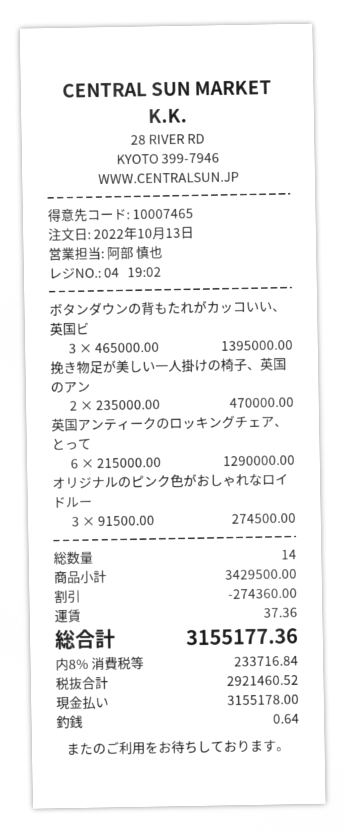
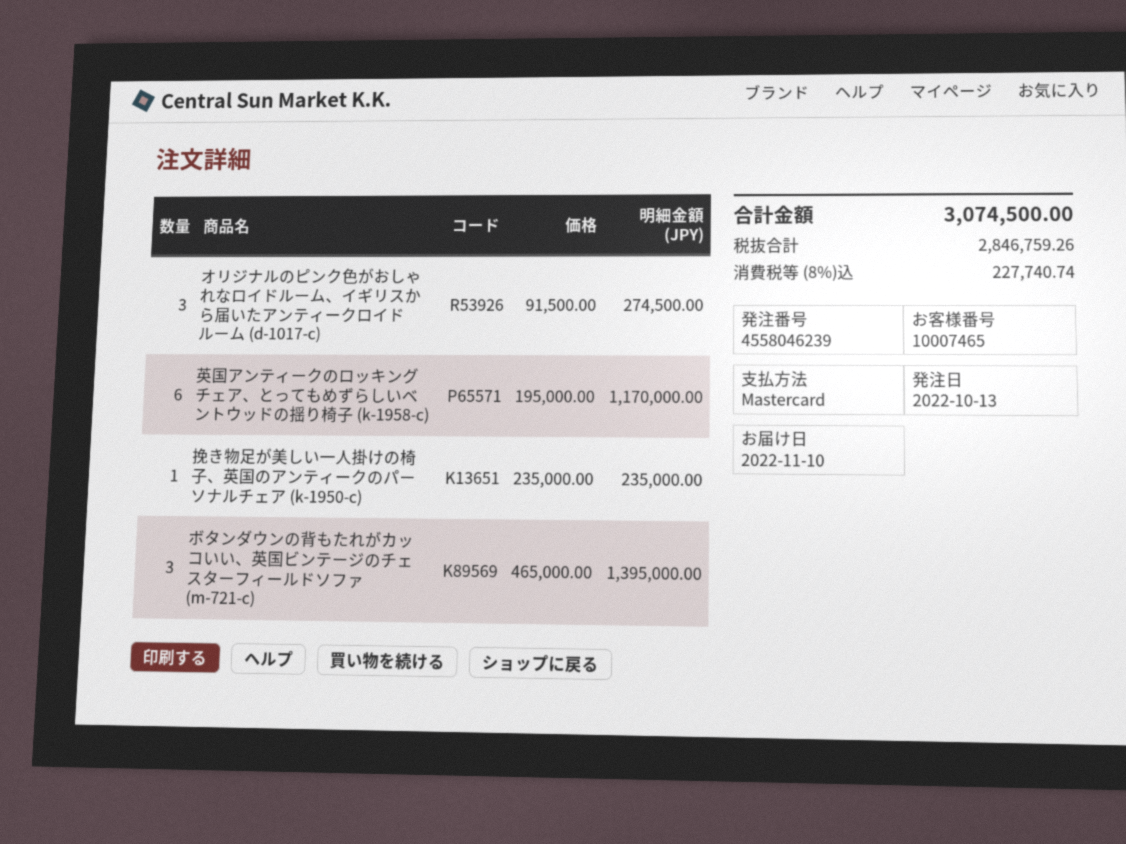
payment method: cash -> Mastercard
挽き物足が美しい一人掛けの椅子、英国のアン: 2 x 235000.00 = 470000.00 -> 1 x 235000.00 = 235000.00
英国アンティークのロッキングチェア、とって: 6 x 215000.00 = 1290000.00 -> 6 x 195000.00 = 1170000.00
discount: 274360.00 -> none
shipping: 37.36 -> none
net: 2921460.52 -> 2846759.26
tax: 8% = 233716.84 -> 8% = 227740.74
total: 3155177.36 -> 3074500.00

